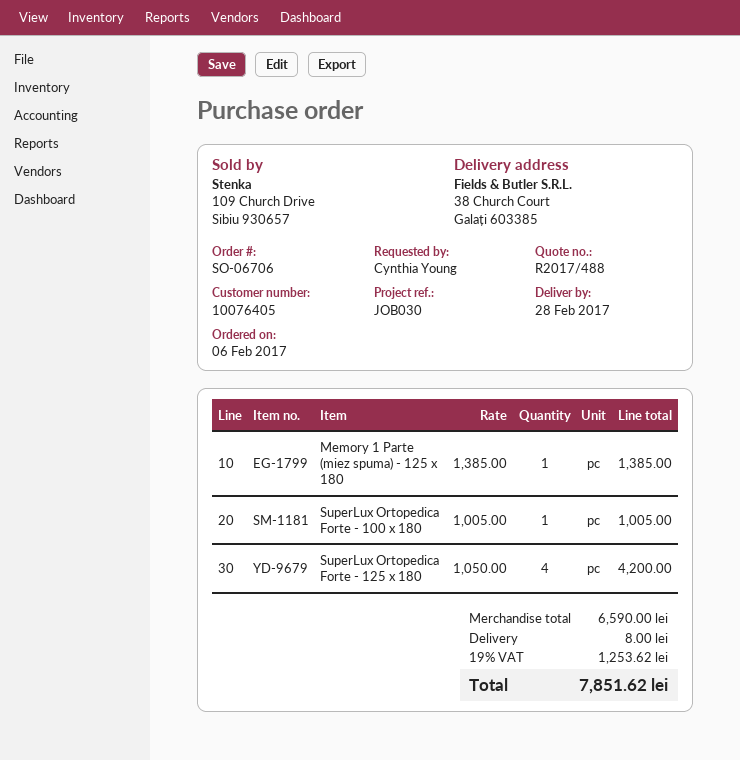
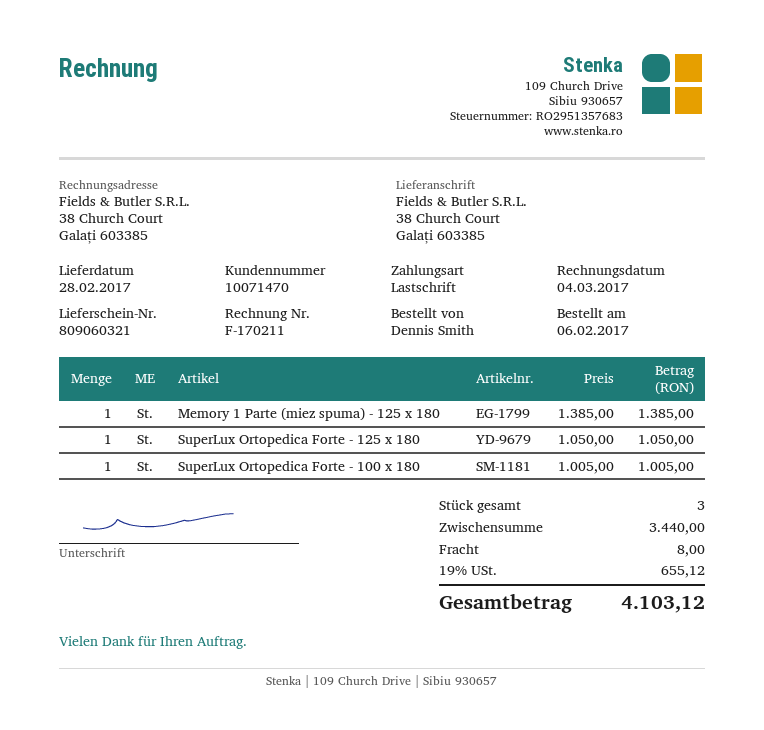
customer number: 10076405 -> 10071470
ordered by: Cynthia Young -> Dennis Smith
SuperLux Ortopedica Forte - 125 x 180: 4 x 1050.00 = 4200.00 -> 1 x 1050.00 = 1050.00
subtotal: 6590.00 -> 3440.00
tax: 19% = 1253.62 -> 19% = 655.12
total: 7851.62 -> 4103.12

